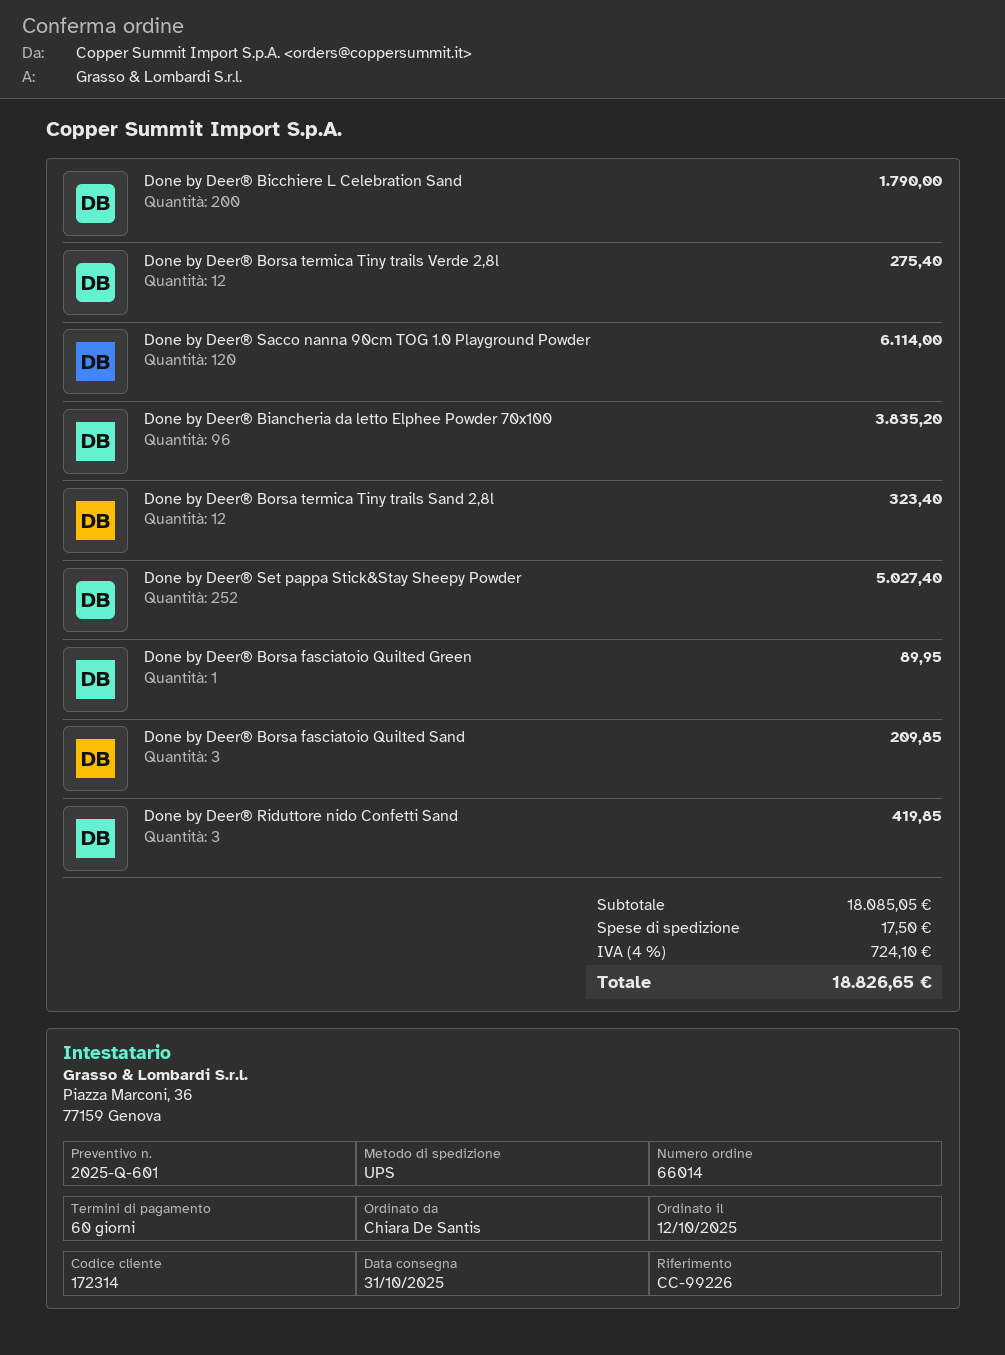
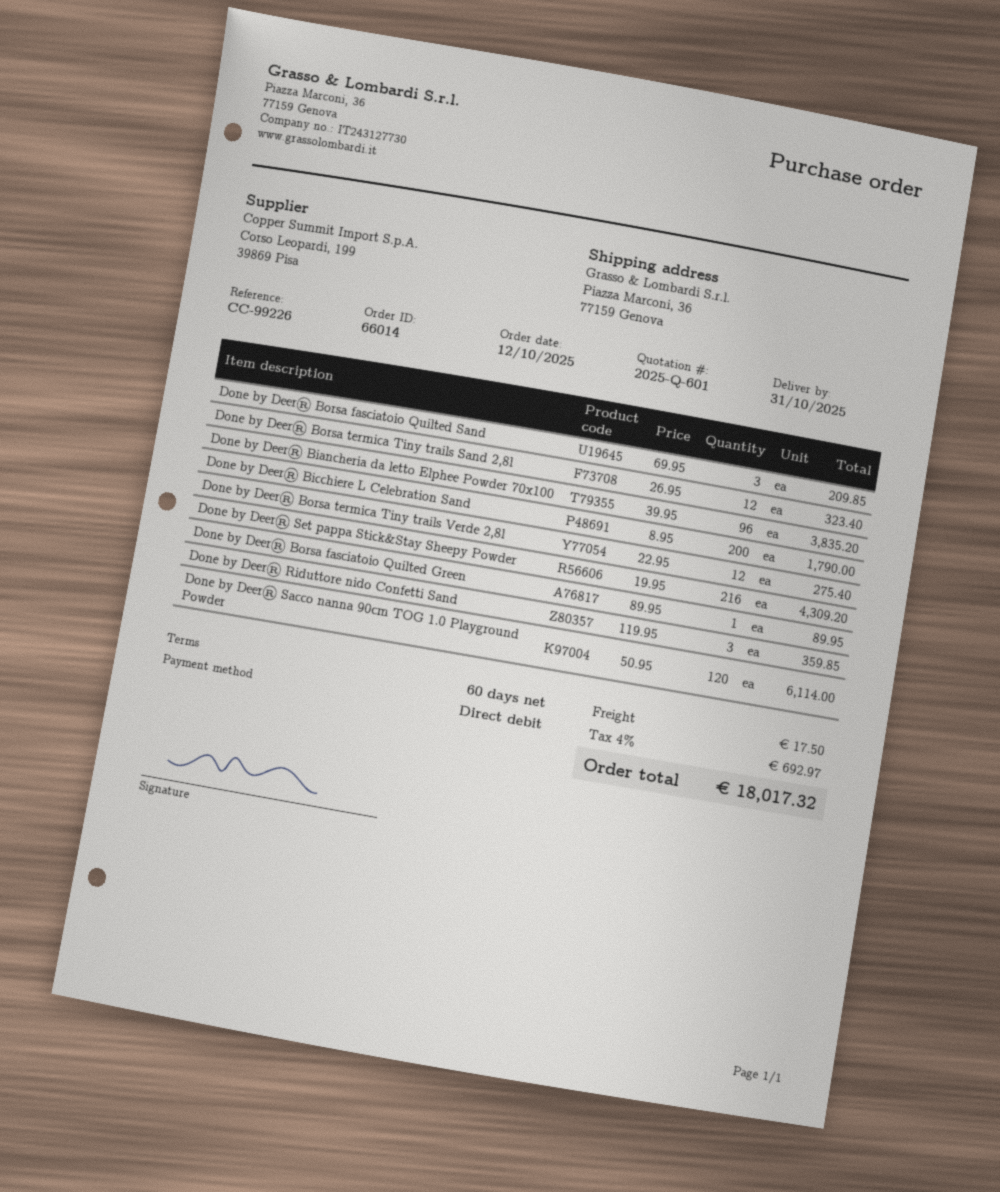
Done by Deer® Set pappa Stick&Stay Sheepy Powder: 252 for 5027.40 -> 216 for 4309.20
Done by Deer® Riduttore nido Confetti Sand: 3 for 419.85 -> 3 for 359.85
tax: 4% = 724.10 -> 4% = 692.97
total: 18826.65 -> 18017.32

